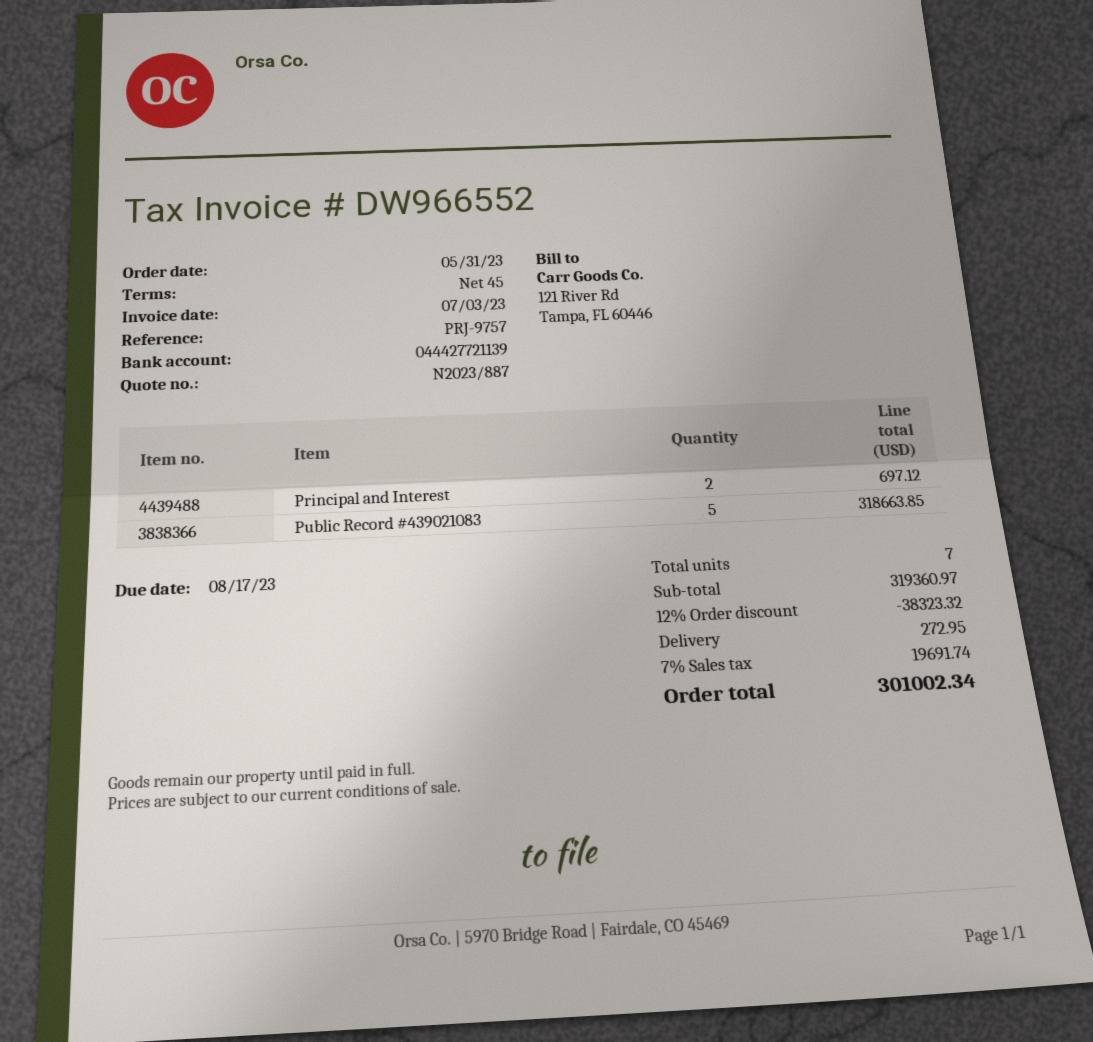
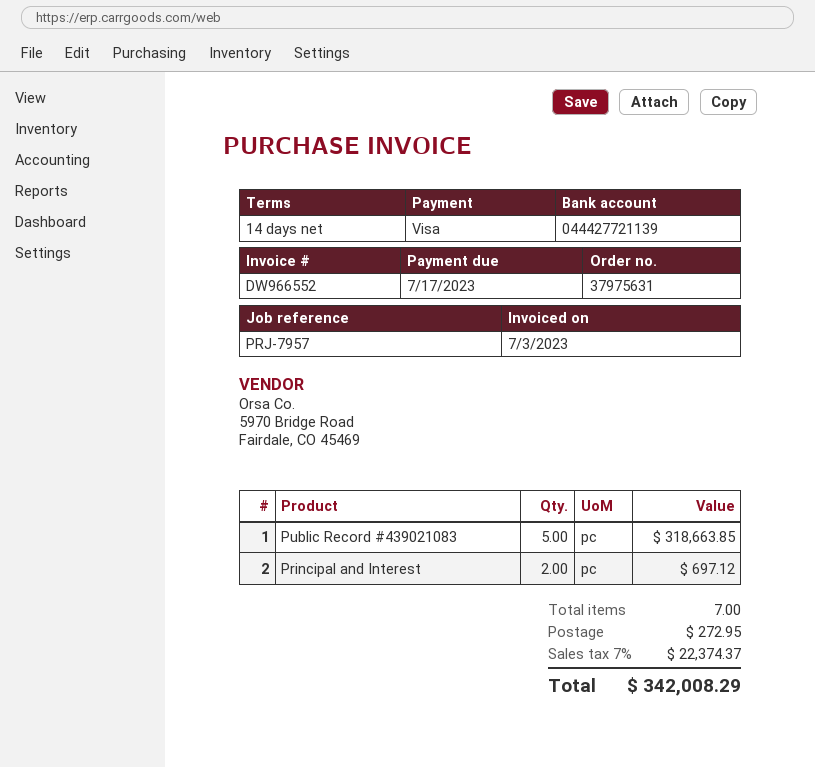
payment terms: 45 days -> 14 days
due date: 2023-08-17 -> 2023-07-17
reference: PRJ-9757 -> PRJ-7957
discount: 12% = 38323.32 -> none
tax: 7% = 19691.74 -> 7% = 22374.37
total: 301002.34 -> 342008.29

